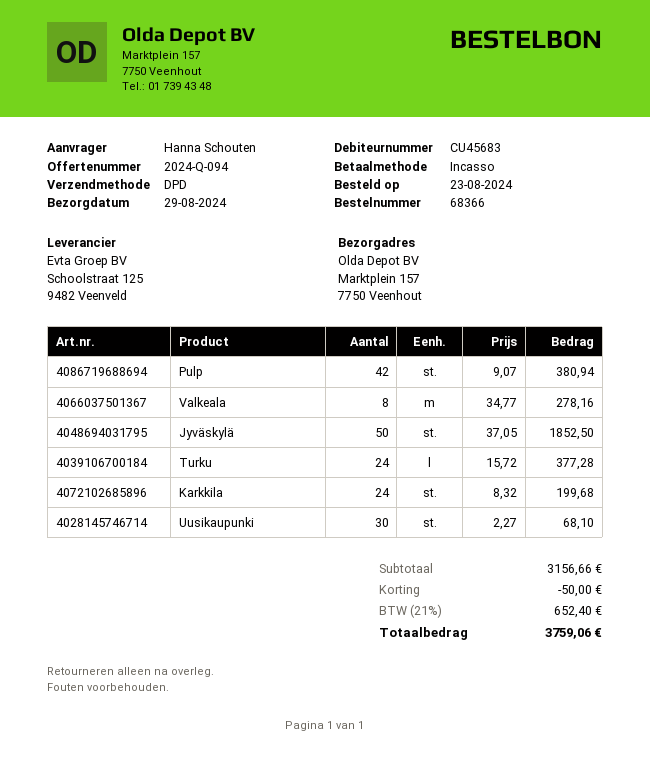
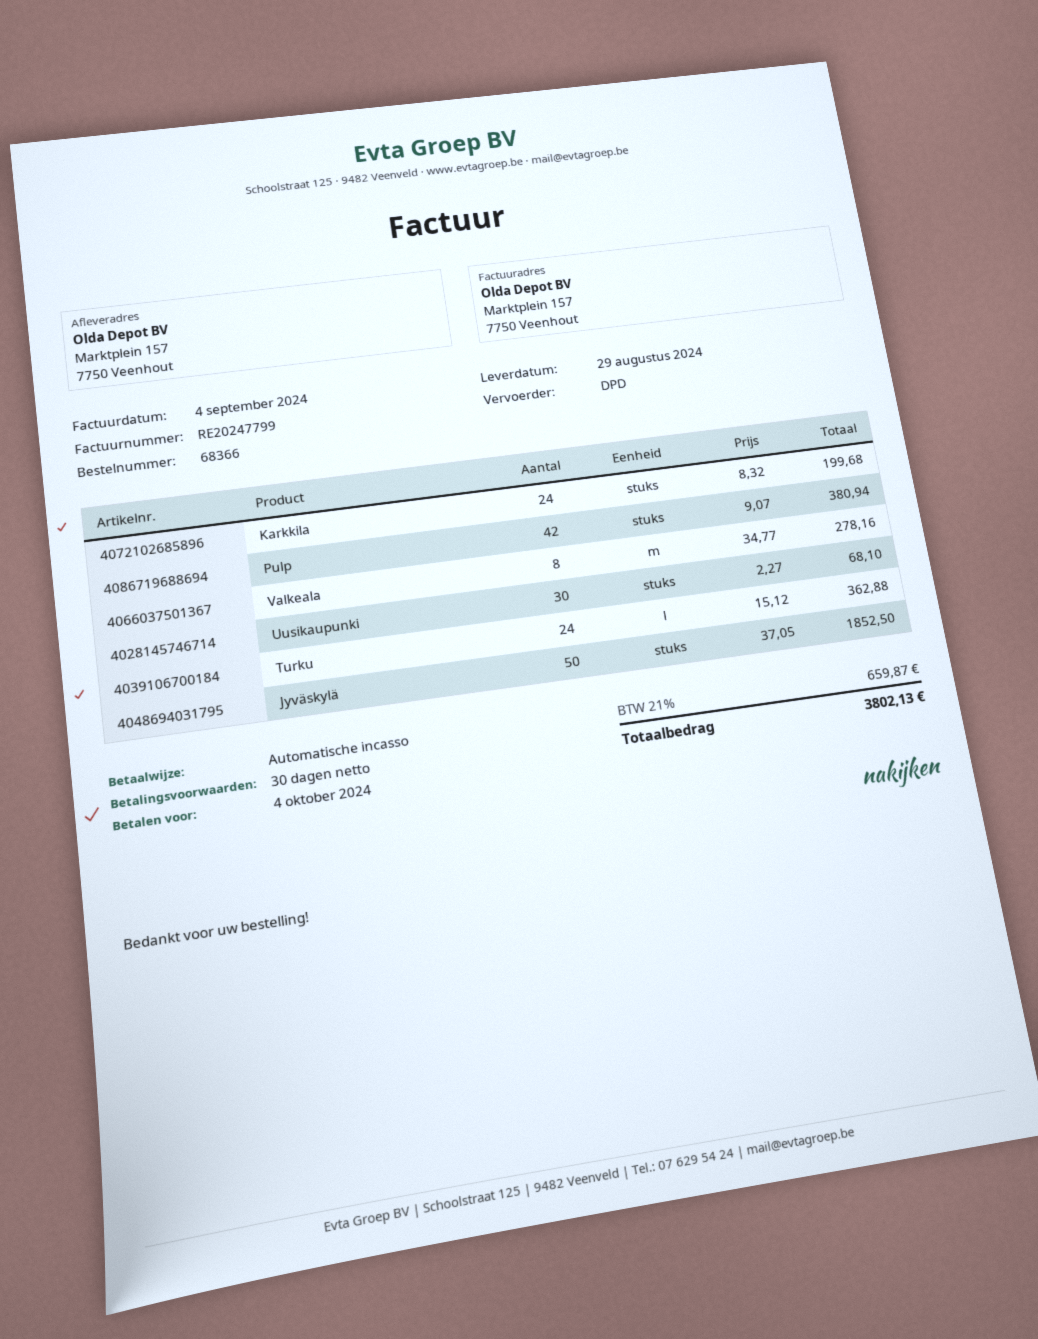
Turku: 24 x 15.72 = 377.28 -> 24 x 15.12 = 362.88
discount: 50.00 -> none
tax: 21% = 652.40 -> 21% = 659.87
total: 3759.06 -> 3802.13

